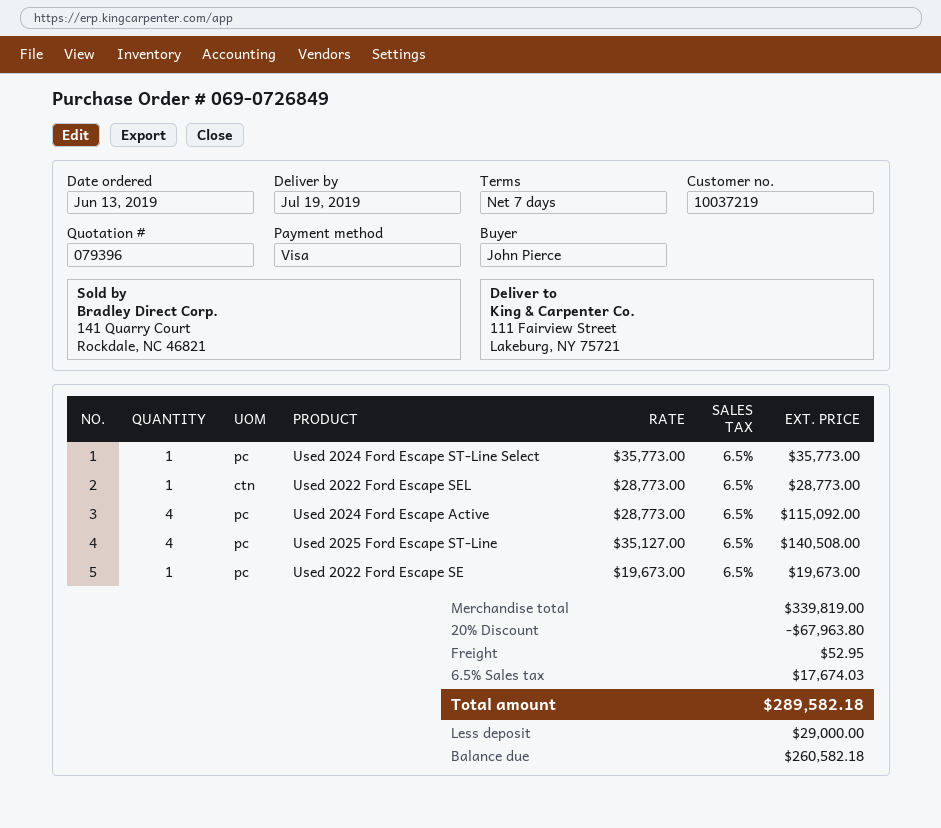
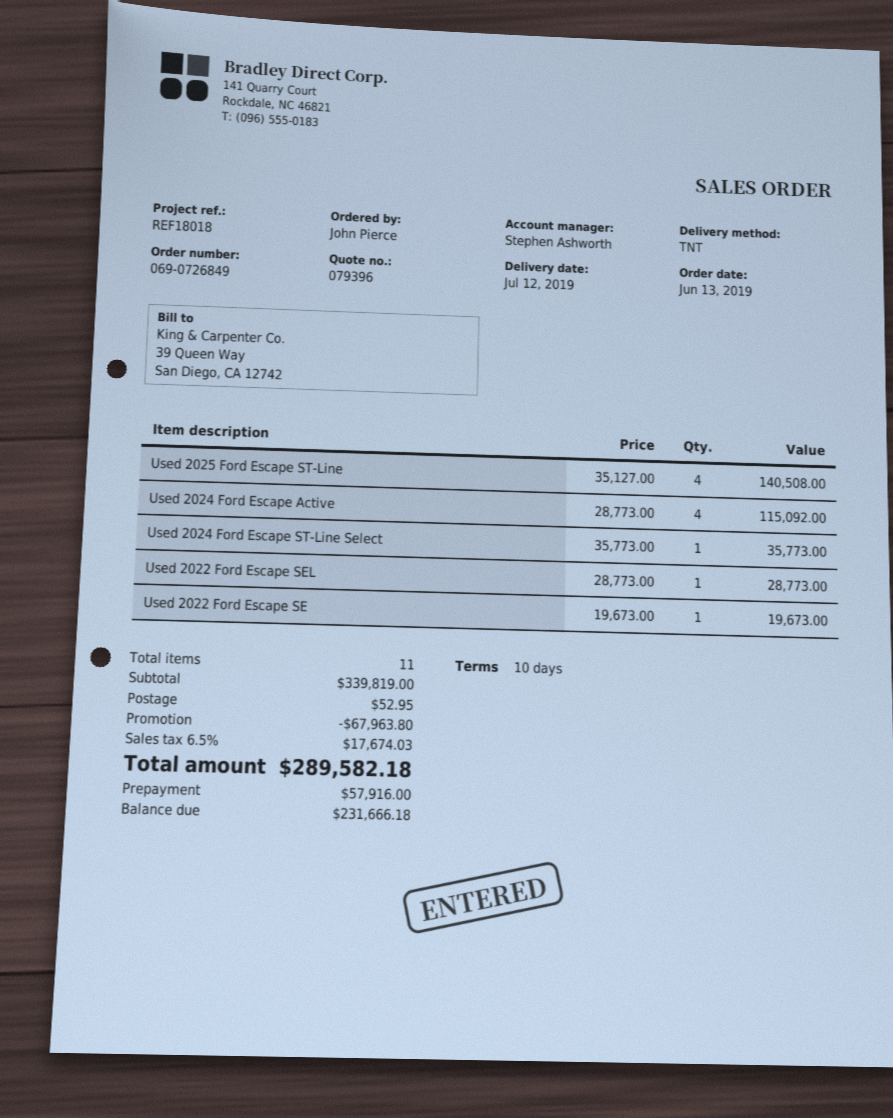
delivery date: 2019-07-19 -> 2019-07-12
payment terms: 7 days -> 10 days
deposit: 29000.00 -> 57916.00
balance: 260582.18 -> 231666.18

